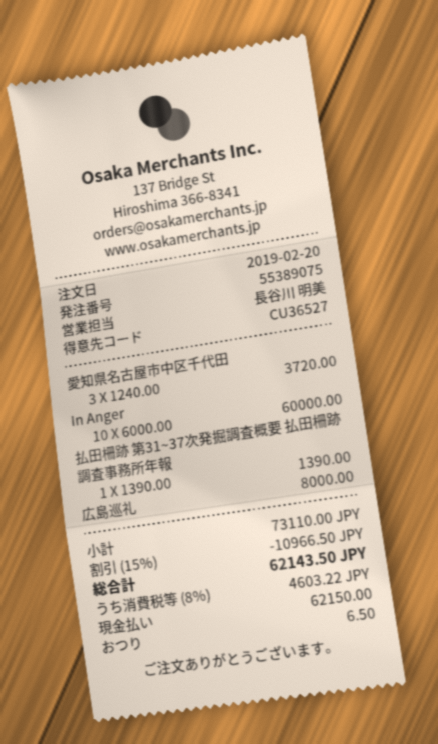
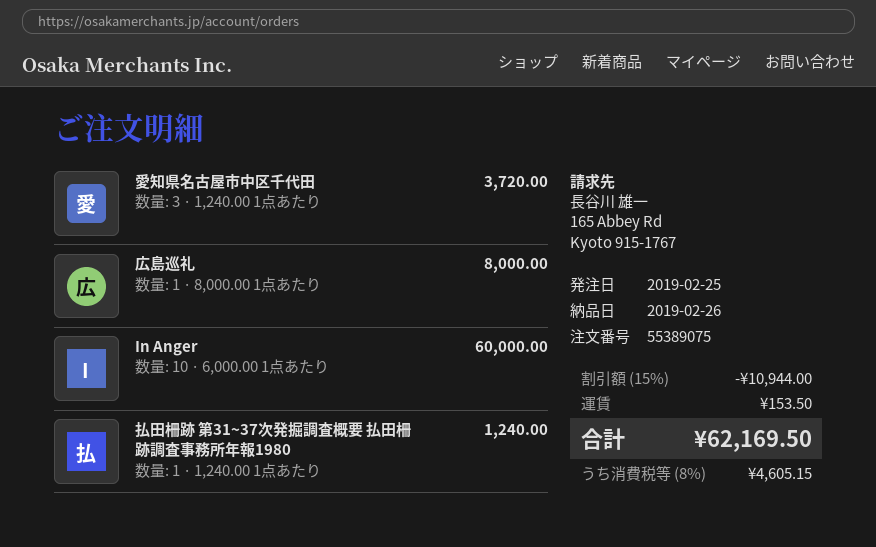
order date: 2019-02-20 -> 2019-02-25
払田柵跡 第31~37次発掘調査概要 払田柵跡調査事務所年報: 1 x 1390.00 = 1390.00 -> 1 x 1240.00 = 1240.00
discount: 15% = 10966.50 -> 15% = 10944.00
shipping: none -> 153.50
tax: 8% = 4603.22 -> 8% = 4605.15
total: 62143.50 -> 62169.50

